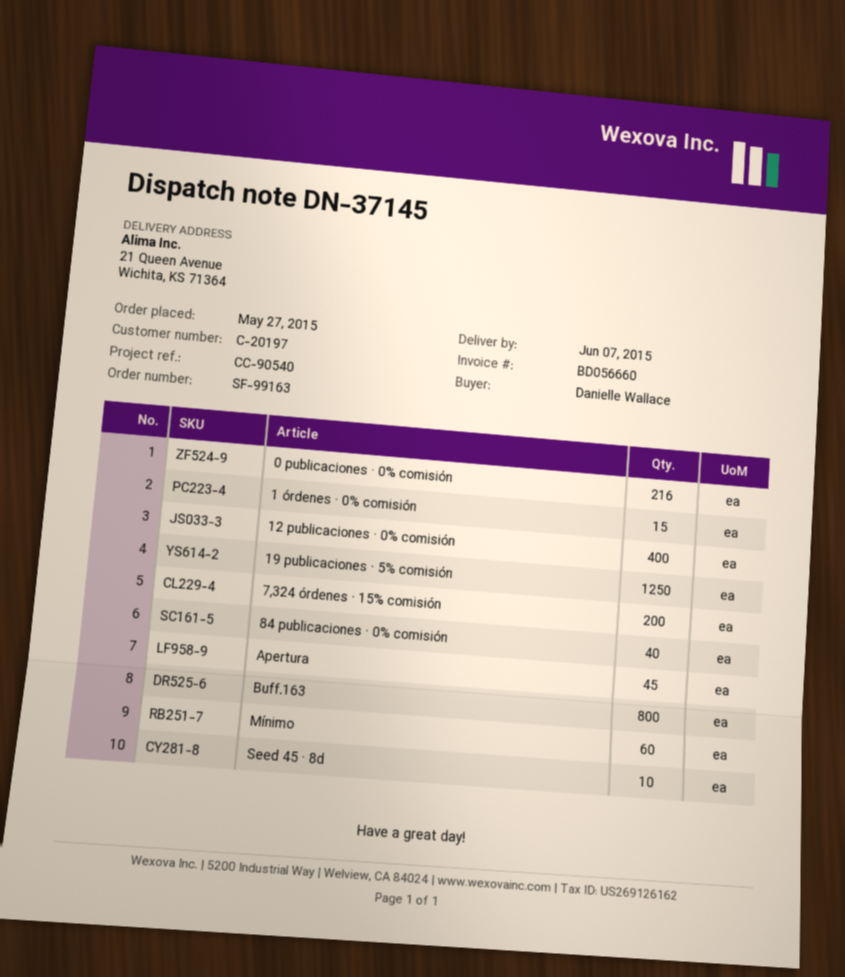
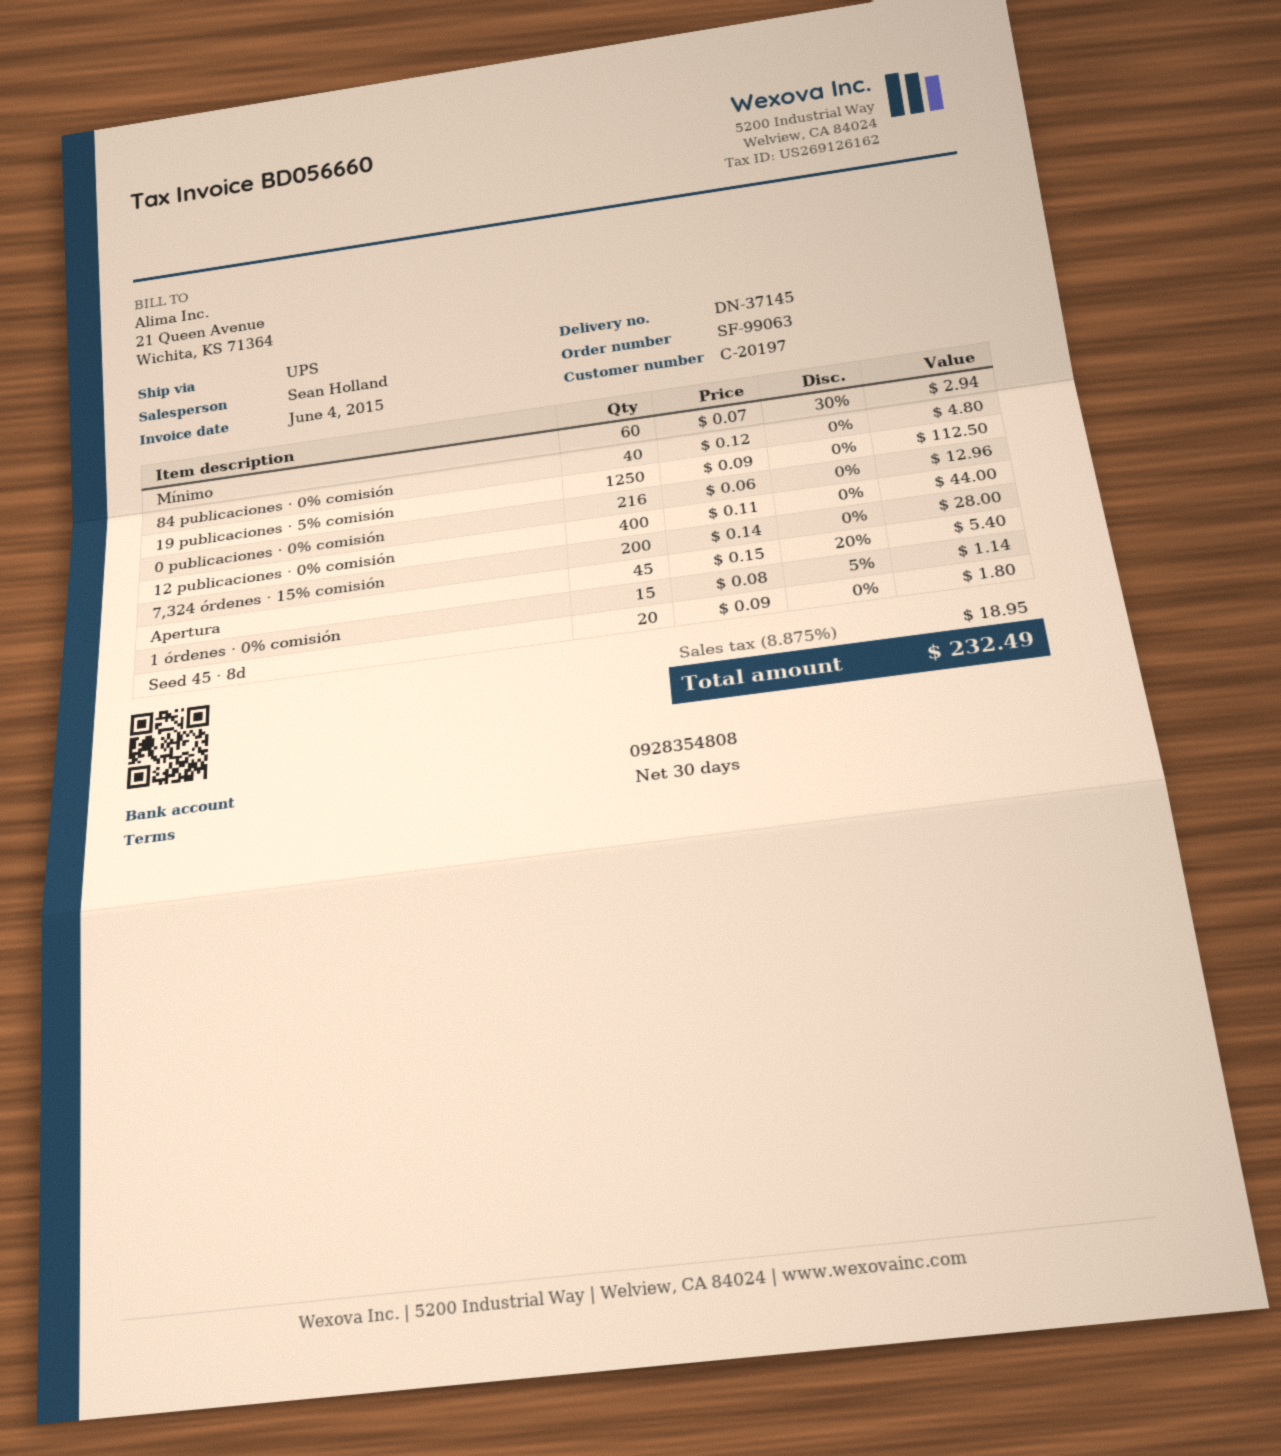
order number: SF-99163 -> SF-99063
Buff.163: 800 -> none
Seed 45 · 8d: 10 -> 20

